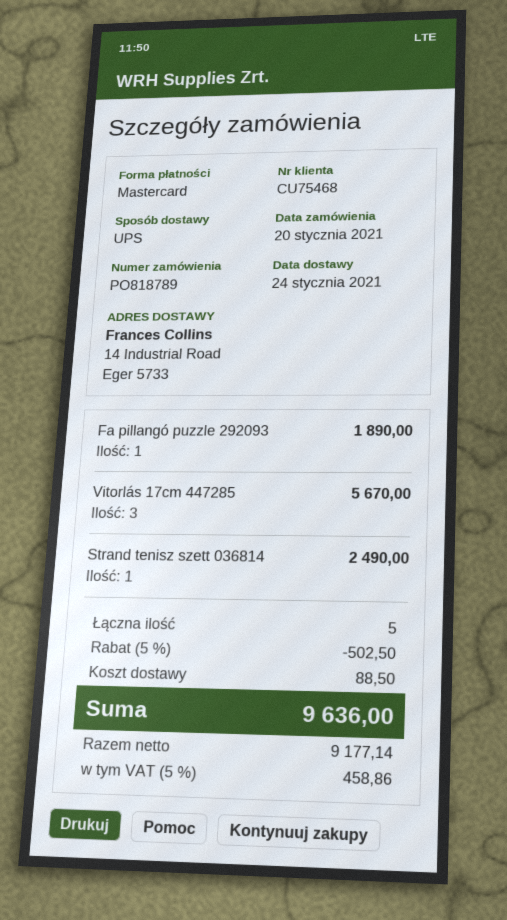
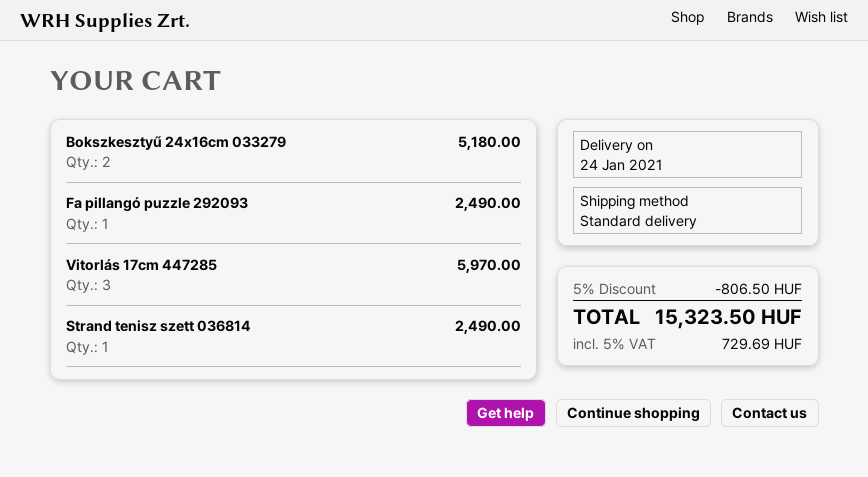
shipping method: UPS -> standard
Fa pillangó puzzle 292093: 1 for 1890.00 -> 1 for 2490.00
Vitorlás 17cm 447285: 3 for 5670.00 -> 3 for 5970.00
Bokszkesztyű 24x16cm 033279: none -> 2 for 5180.00
discount: 5% = 502.50 -> 5% = 806.50
shipping: 88.50 -> none
tax: 5% = 458.86 -> 5% = 729.69
total: 9636.00 -> 15323.50

